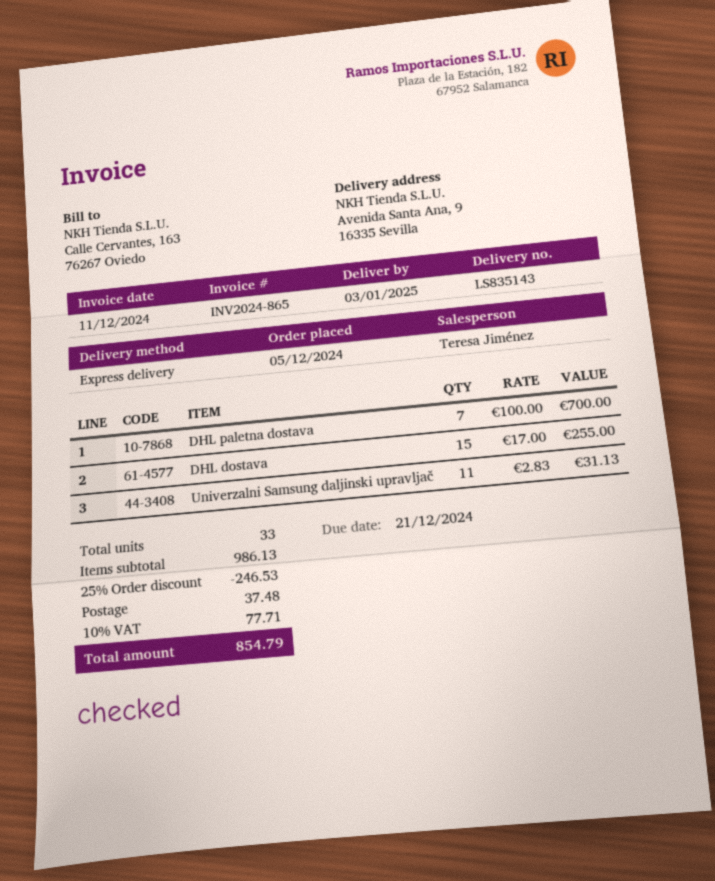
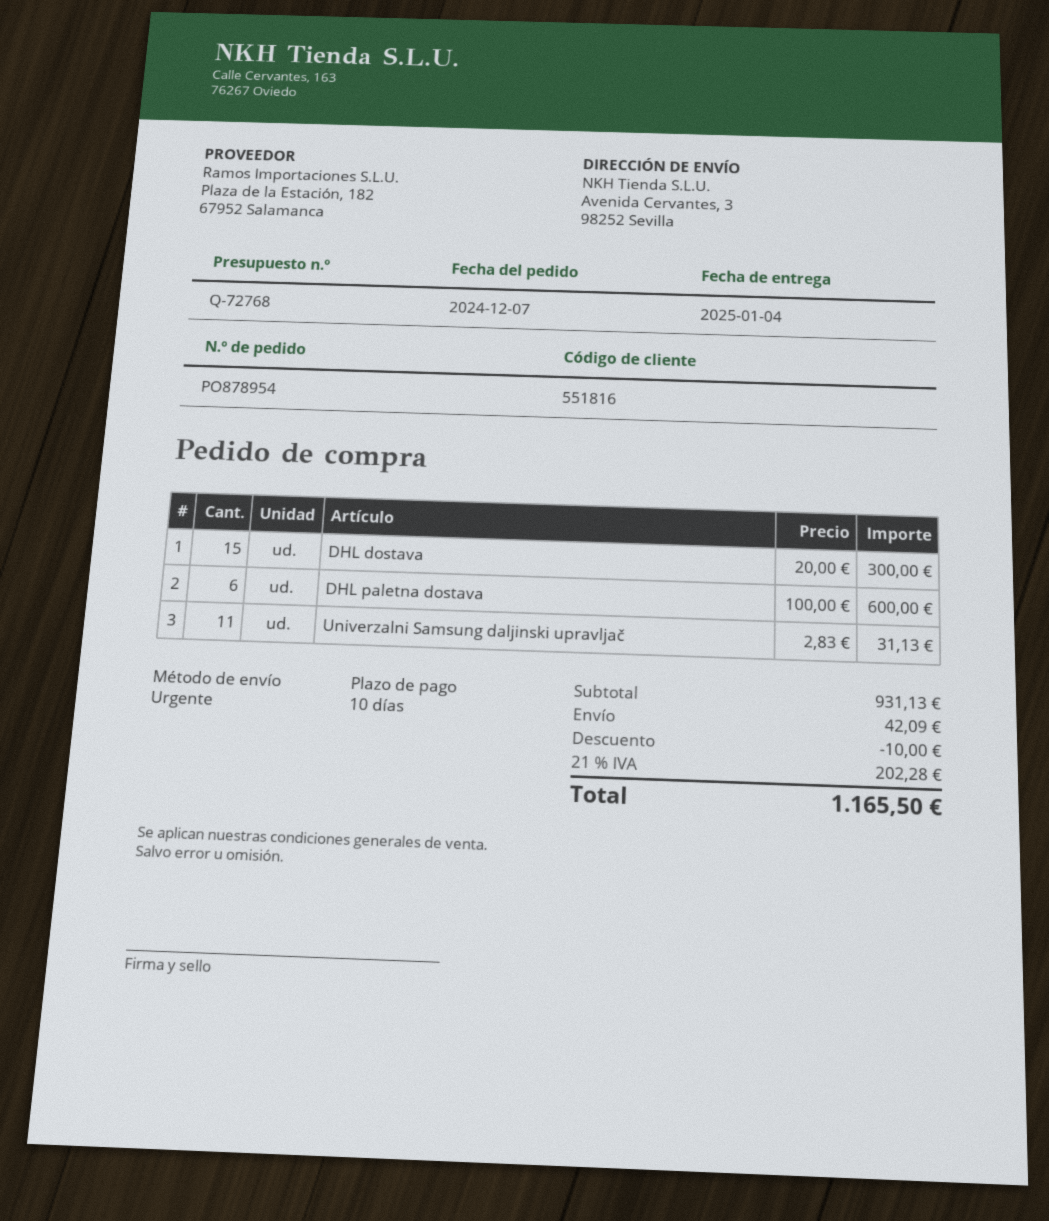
order date: 2024-12-05 -> 2024-12-07
delivery date: 2025-01-03 -> 2025-01-04
ship to: Avenida Santa Ana, 9, 16335 Sevilla -> Avenida Cervantes, 3, 98252 Sevilla
DHL paletna dostava: 7 x 100.00 = 700.00 -> 6 x 100.00 = 600.00
DHL dostava: 15 x 17.00 = 255.00 -> 15 x 20.00 = 300.00
subtotal: 986.13 -> 931.13
discount: 246.53 -> 10.00
shipping: 37.48 -> 42.09
tax: 10% = 77.71 -> 21% = 202.28
total: 854.79 -> 1165.50

